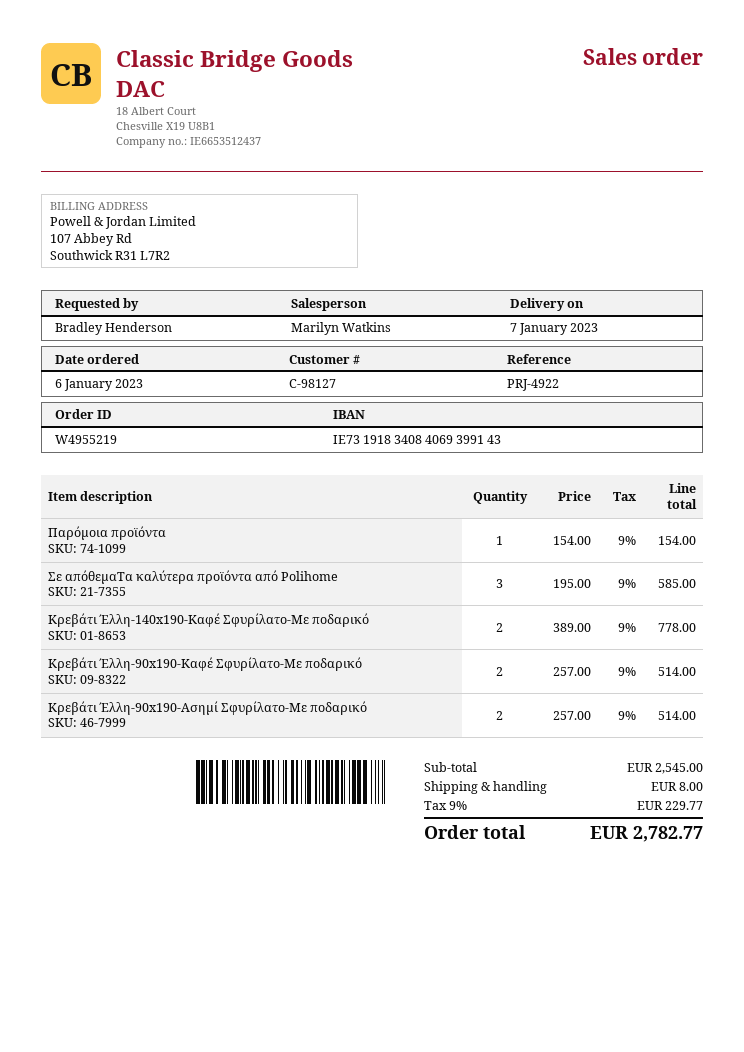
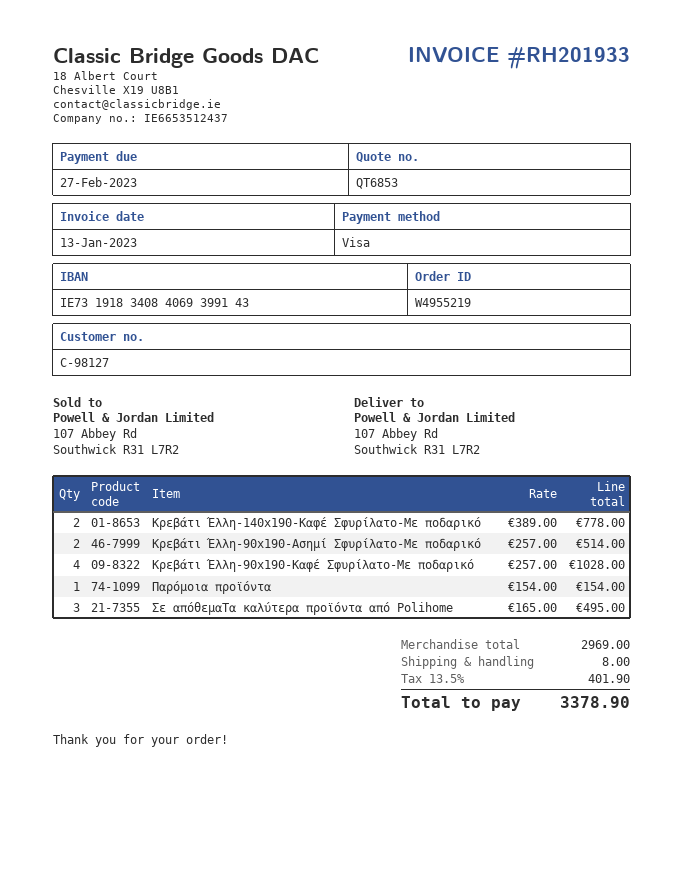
Σε απόθεμαΤα καλύτερα προϊόντα από Polihome: 3 x 195.00 = 585.00 -> 3 x 165.00 = 495.00
Κρεβάτι Έλλη-90x190-Καφέ Σφυρίλατο-Με ποδαρικό: 2 x 257.00 = 514.00 -> 4 x 257.00 = 1028.00
subtotal: 2545.00 -> 2969.00
tax: 9% = 229.77 -> 13.5% = 401.90
total: 2782.77 -> 3378.90

